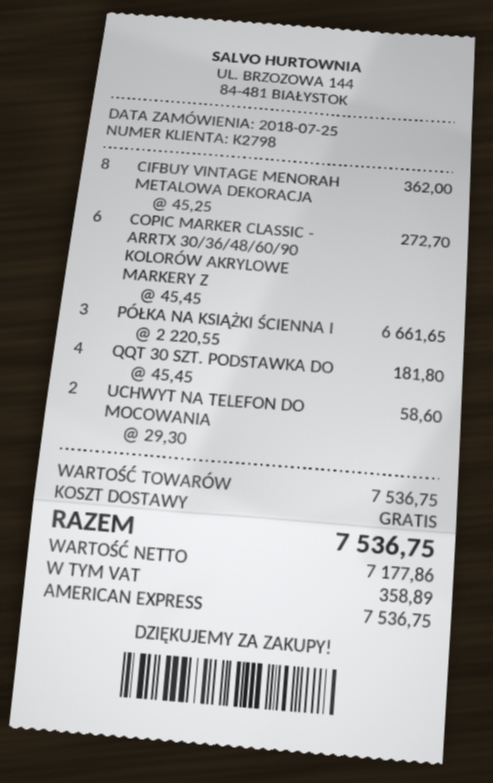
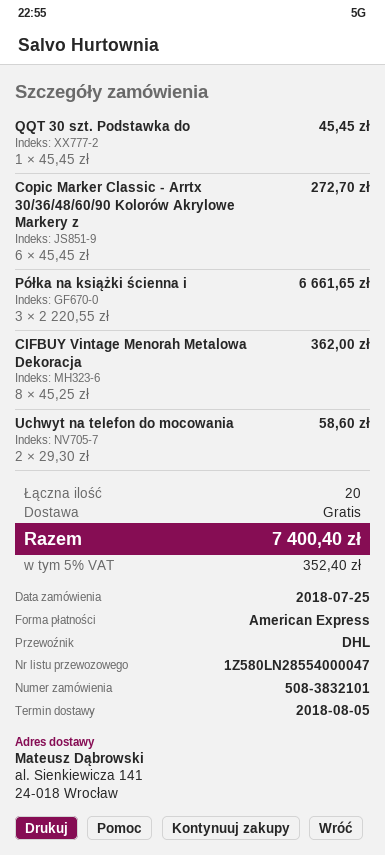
QQT 30 SZT. PODSTAWKA DO: 4 x 45.45 = 181.80 -> 1 x 45.45 = 45.45
tax: 358.89 -> 352.40
total: 7536.75 -> 7400.40

